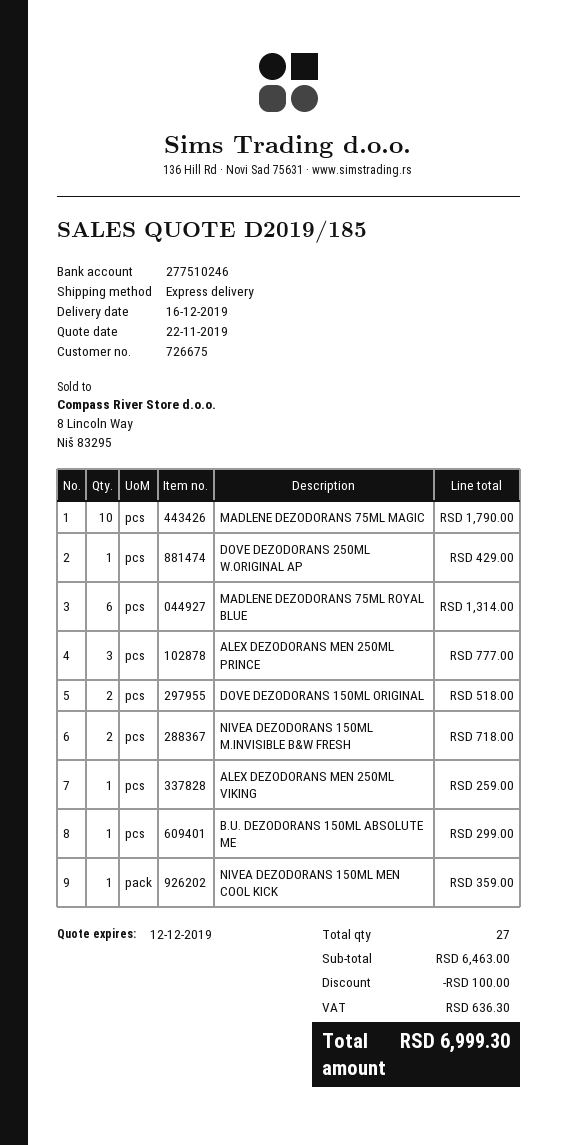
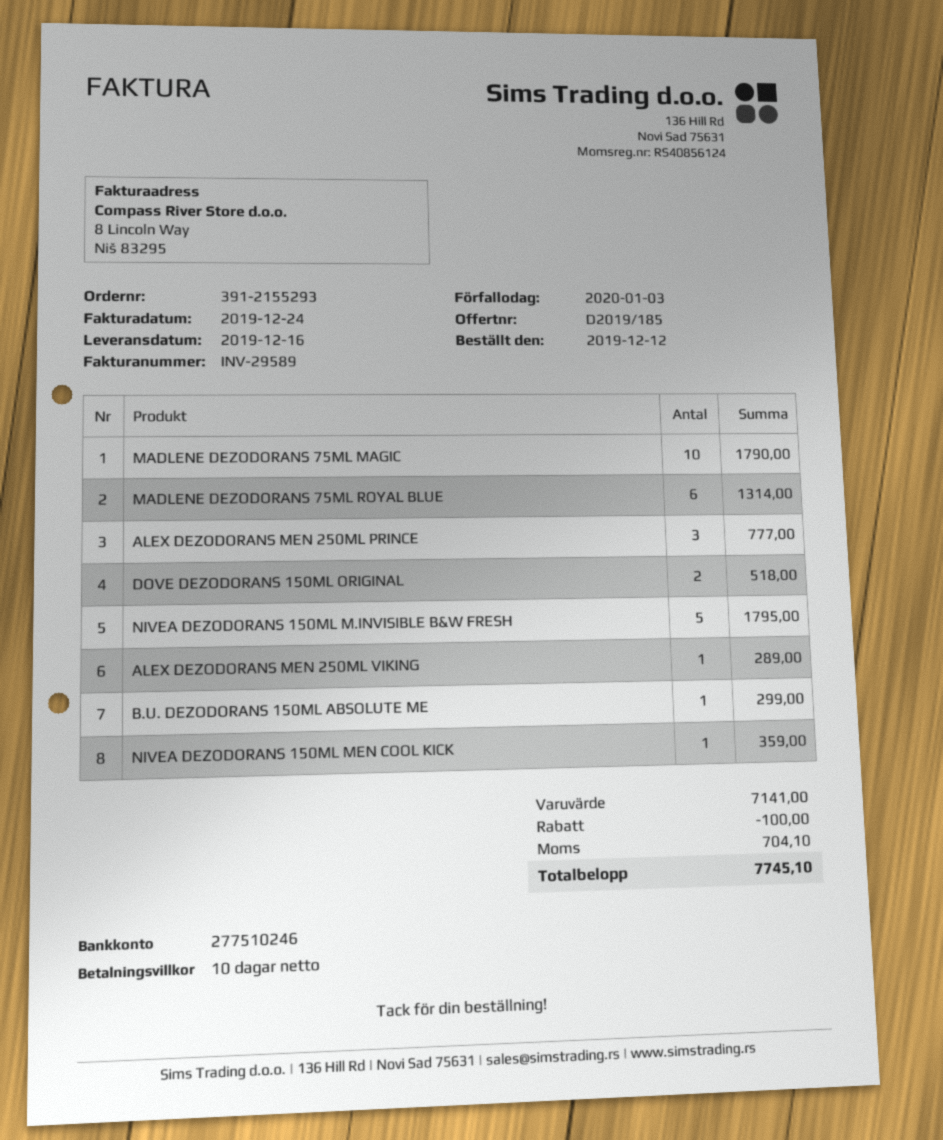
DOVE DEZODORANS 250ML W.ORIGINAL AP: 1 for 429.00 -> none
NIVEA DEZODORANS 150ML M.INVISIBLE B&W FRESH: 2 for 718.00 -> 5 for 1795.00
ALEX DEZODORANS MEN 250ML VIKING: 1 for 259.00 -> 1 for 289.00
subtotal: 6463.00 -> 7141.00
tax: 636.30 -> 704.10
total: 6999.30 -> 7745.10

